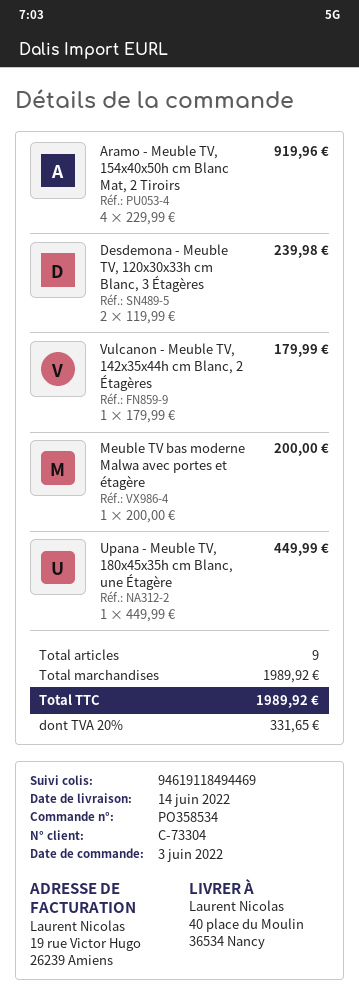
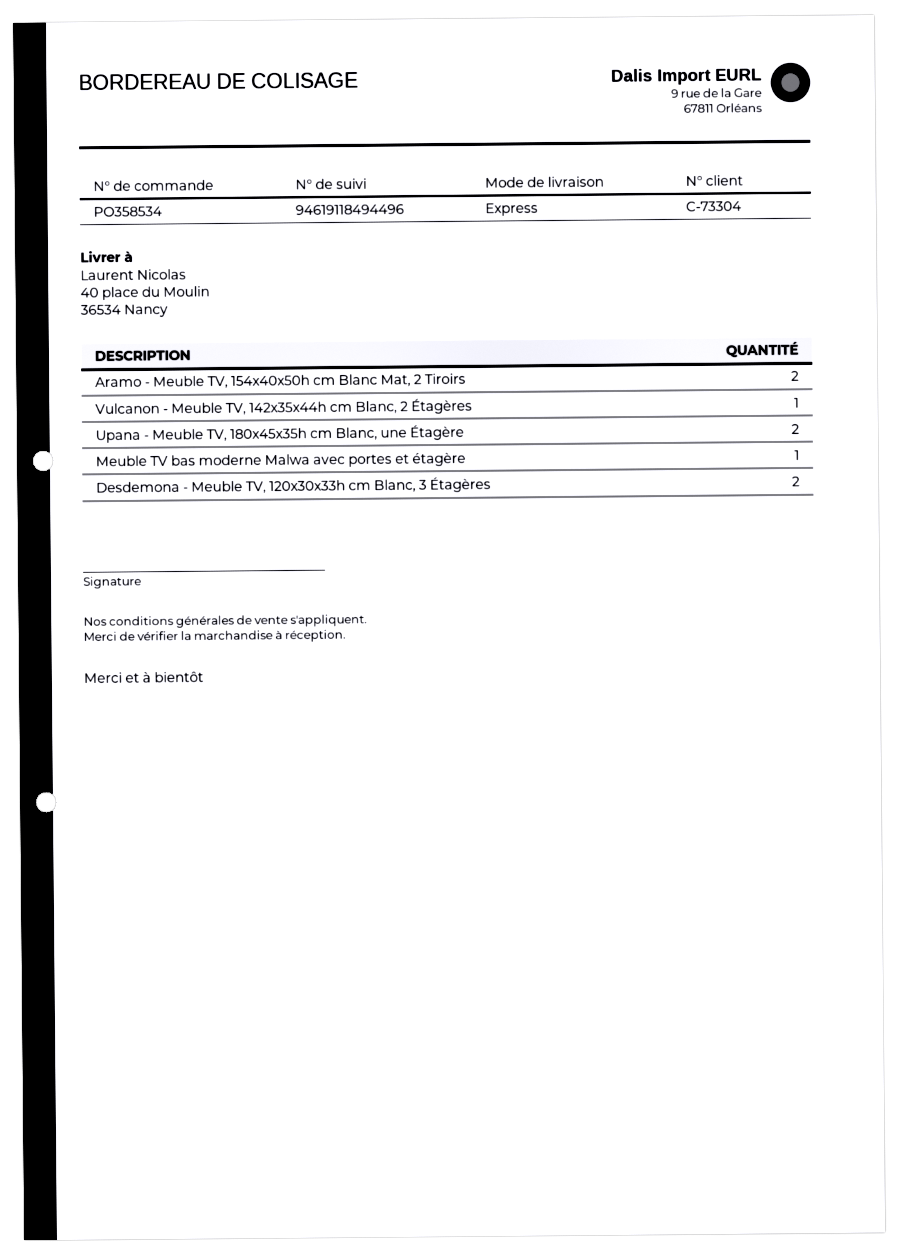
tracking number: 94619118494469 -> 94619118494496
Aramo - Meuble TV, 154x40x50h cm Blanc Mat, 2 Tiroirs: 4 -> 2
Upana - Meuble TV, 180x45x35h cm Blanc, une Étagère: 1 -> 2

